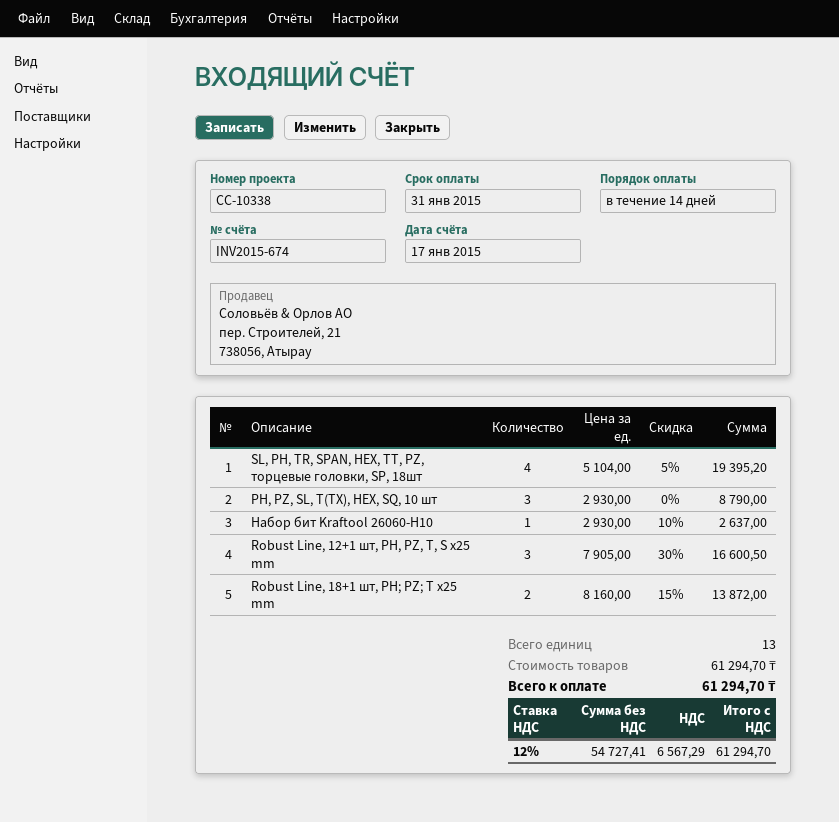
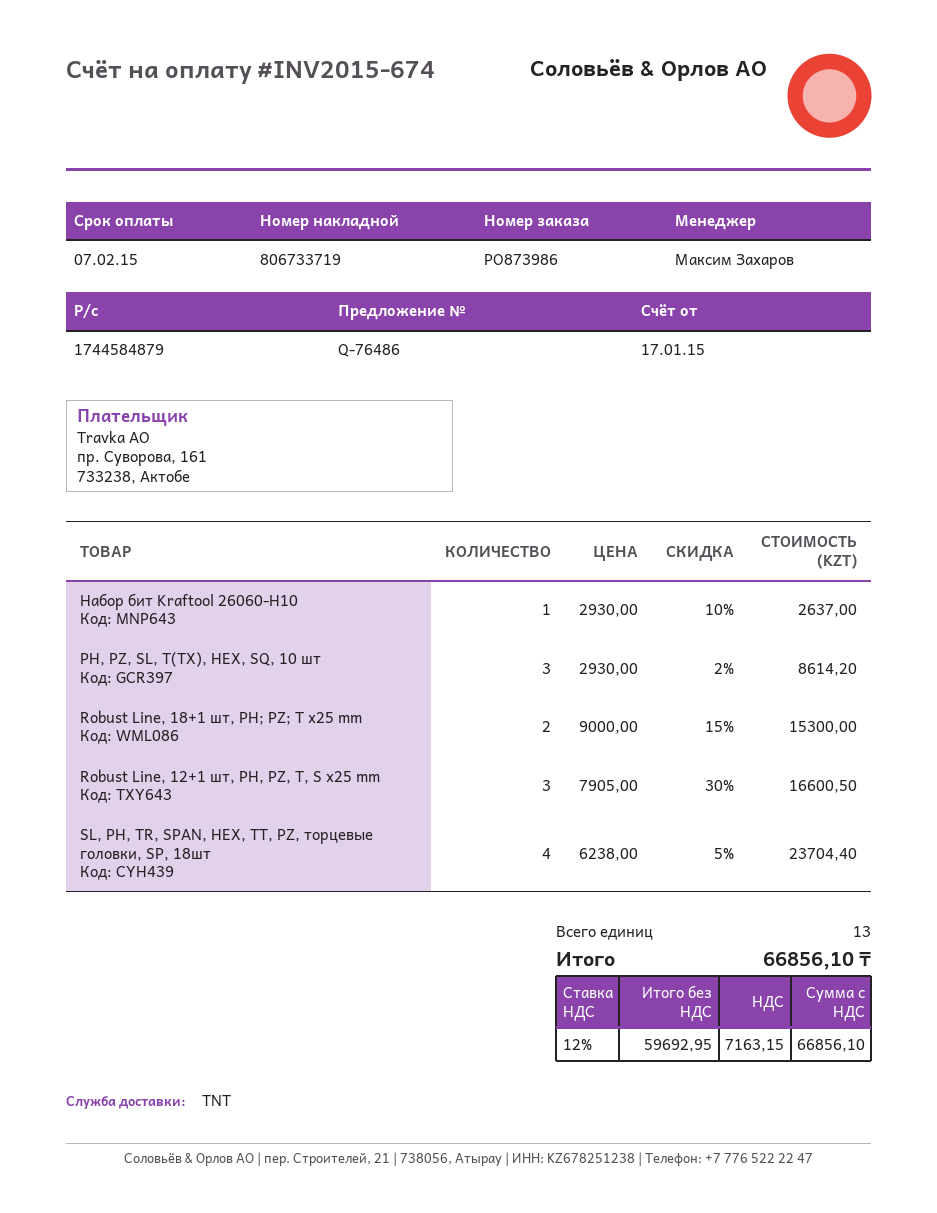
due date: 2015-01-31 -> 2015-02-07
SL, PH, TR, SPAN, HEX, TT, PZ, торцевые головки, SP, 18шт: 4 x 5104.00 - 5% = 19395.20 -> 4 x 6238.00 - 5% = 23704.40
PH, PZ, SL, T(TX), HEX, SQ, 10 шт: 3 x 2930.00 = 8790.00 -> 3 x 2930.00 - 2% = 8614.20
Robust Line, 18+1 шт, PH; PZ; T x25 mm: 2 x 8160.00 - 15% = 13872.00 -> 2 x 9000.00 - 15% = 15300.00
net: 54727.41 -> 59692.95
tax: 12% = 6567.29 -> 12% = 7163.15
total: 61294.70 -> 66856.10

